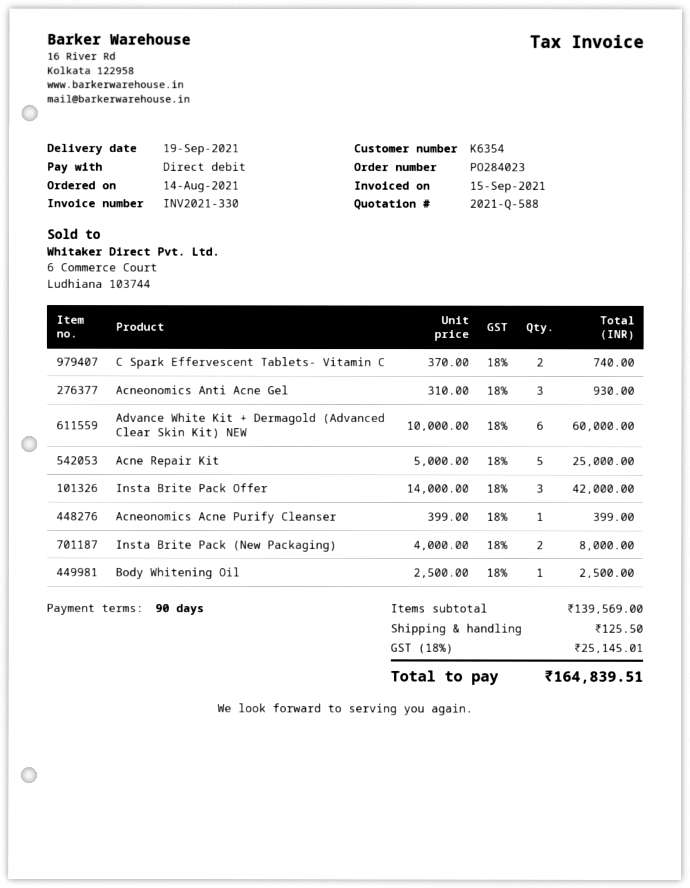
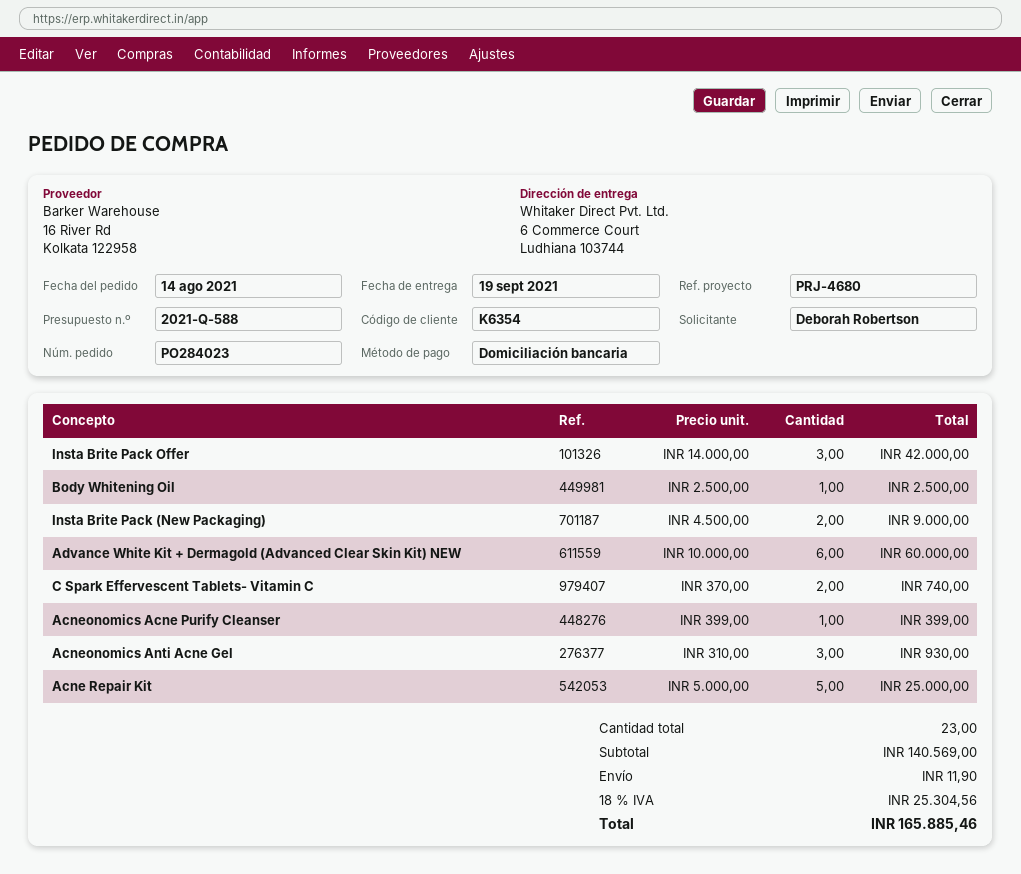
Insta Brite Pack (New Packaging): 2 x 4000.00 = 8000.00 -> 2 x 4500.00 = 9000.00
subtotal: 139569.00 -> 140569.00
shipping: 125.50 -> 11.90
tax: 18% = 25145.01 -> 18% = 25304.56
total: 164839.51 -> 165885.46

